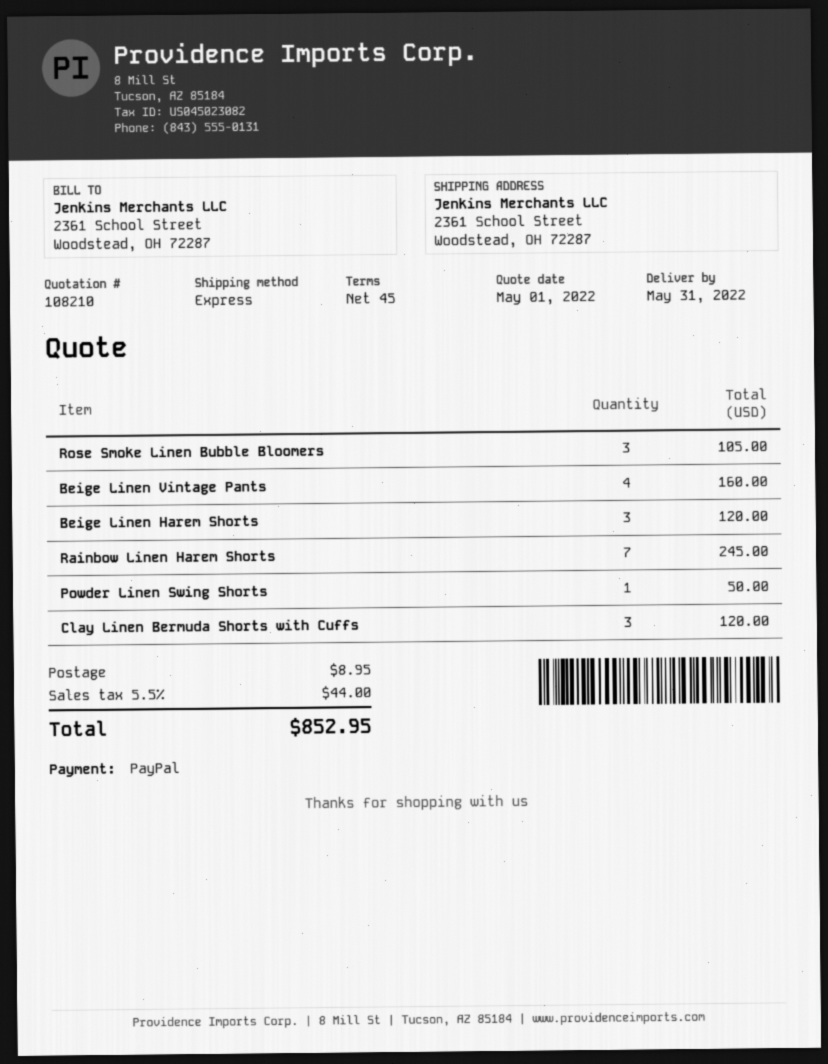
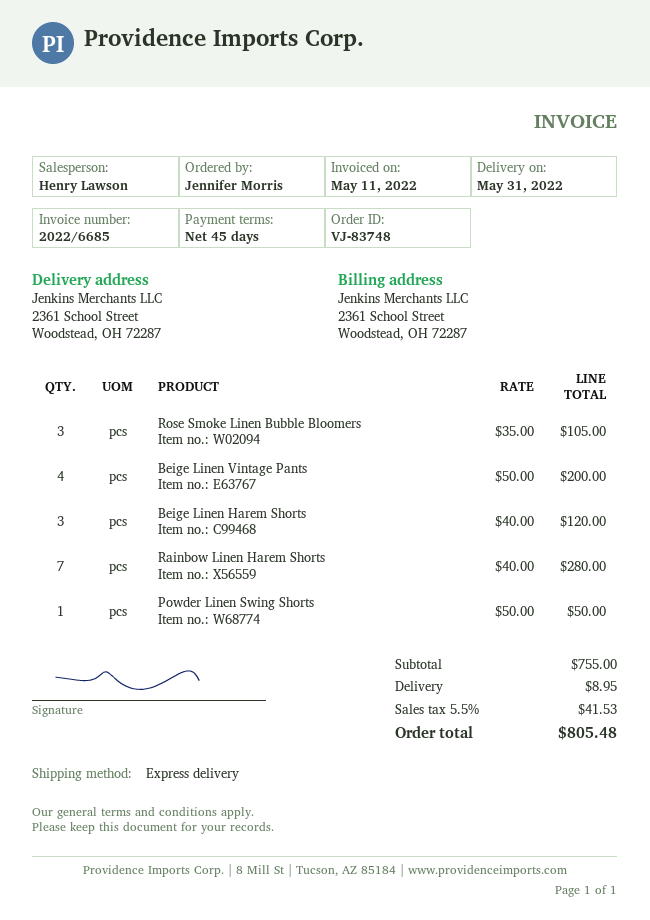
Beige Linen Vintage Pants: 4 for 160.00 -> 4 for 200.00
Rainbow Linen Harem Shorts: 7 for 245.00 -> 7 for 280.00
Clay Linen Bermuda Shorts with Cuffs: 3 for 120.00 -> none
tax: 5.5% = 44.00 -> 5.5% = 41.53
total: 852.95 -> 805.48

